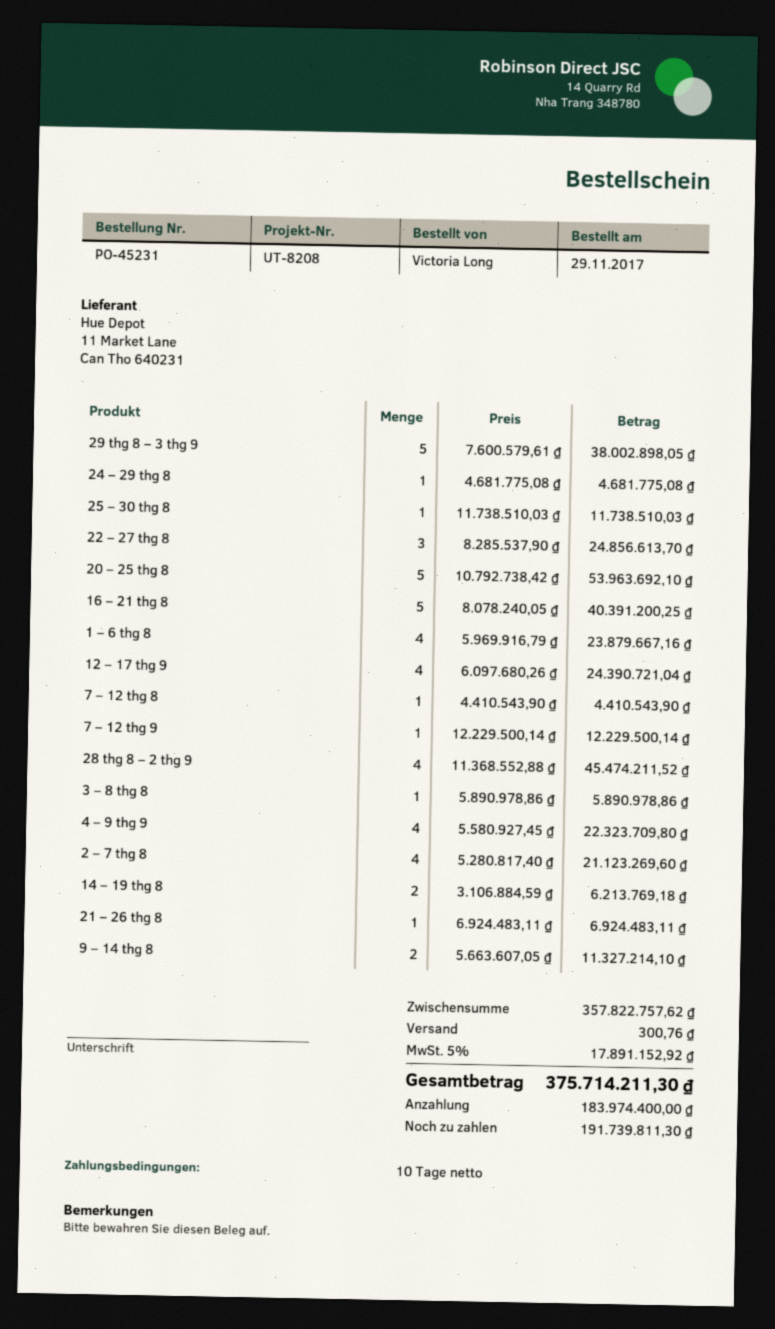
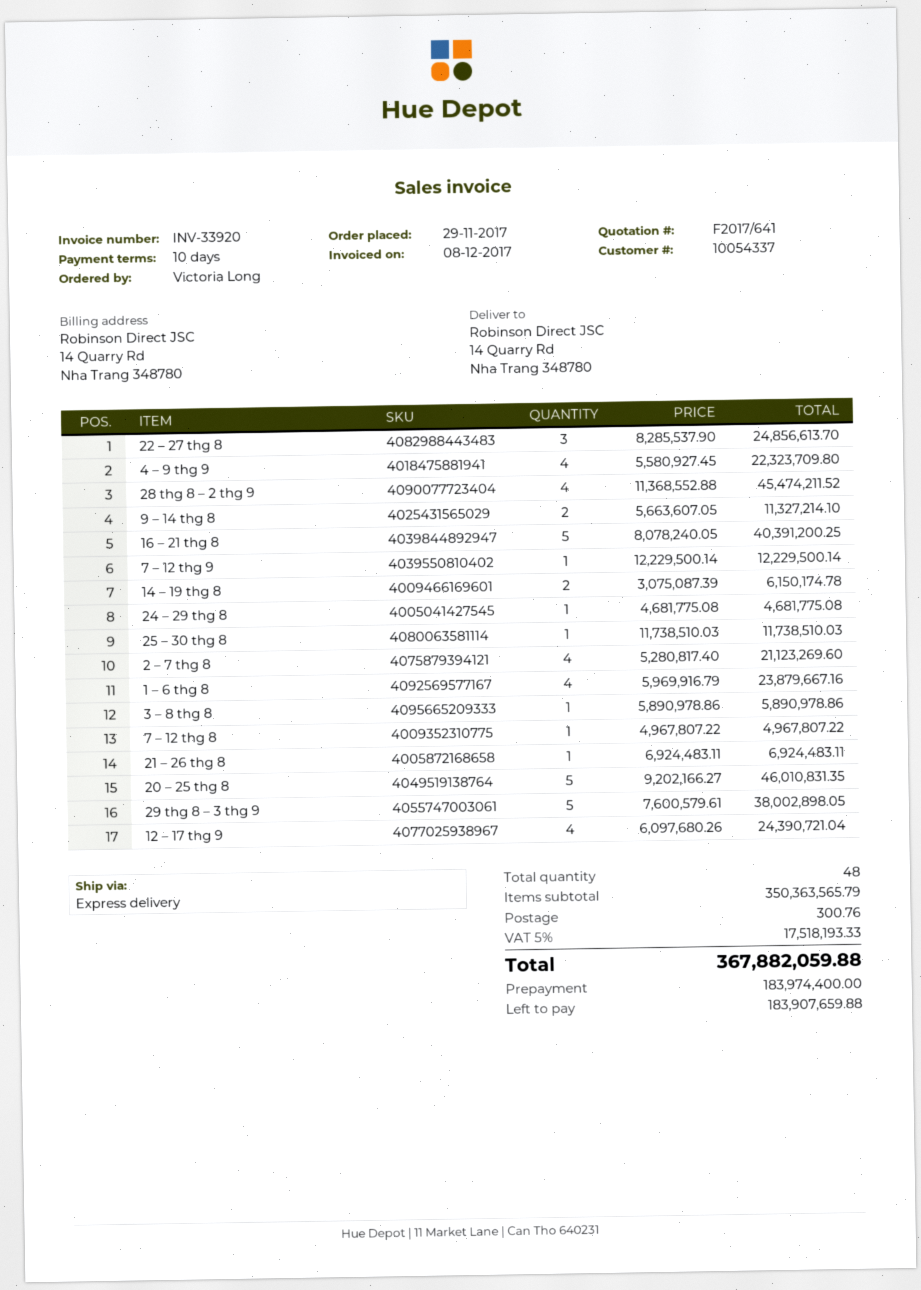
20 – 25 thg 8: 5 x 10792738.42 = 53963692.10 -> 5 x 9202166.27 = 46010831.35
7 – 12 thg 8: 1 x 4410543.90 = 4410543.90 -> 1 x 4967807.22 = 4967807.22
14 – 19 thg 8: 2 x 3106884.59 = 6213769.18 -> 2 x 3075087.39 = 6150174.78
subtotal: 357822757.62 -> 350363565.79
tax: 5% = 17891152.92 -> 5% = 17518193.33
total: 375714211.30 -> 367882059.88
balance: 191739811.30 -> 183907659.88

